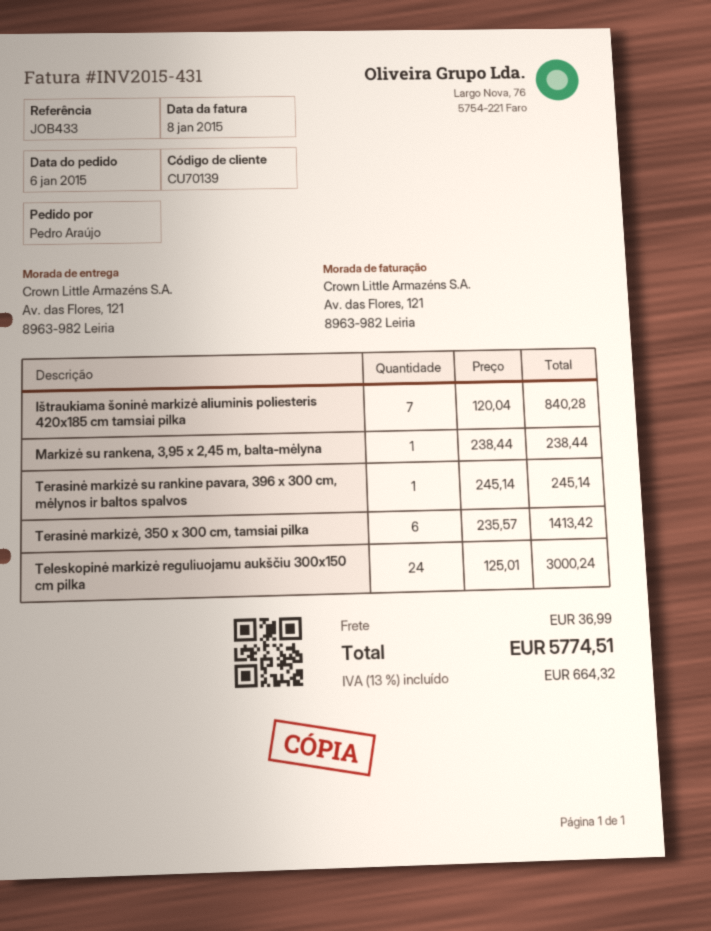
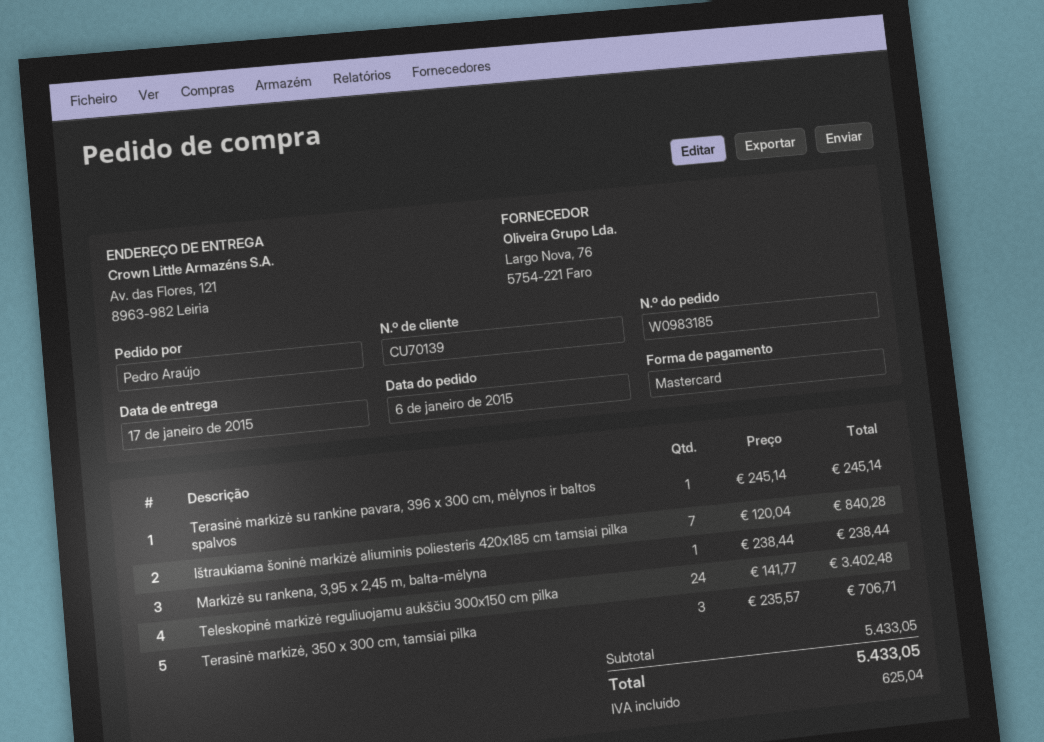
Terasinė markizė, 350 x 300 cm, tamsiai pilka: 6 x 235.57 = 1413.42 -> 3 x 235.57 = 706.71
Teleskopinė markizė reguliuojamu aukščiu 300x150 cm pilka: 24 x 125.01 = 3000.24 -> 24 x 141.77 = 3402.48
shipping: 36.99 -> none
tax: 664.32 -> 625.04
total: 5774.51 -> 5433.05

